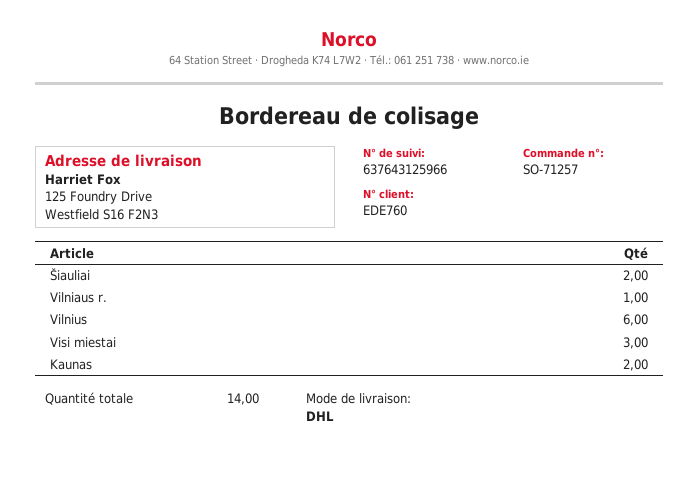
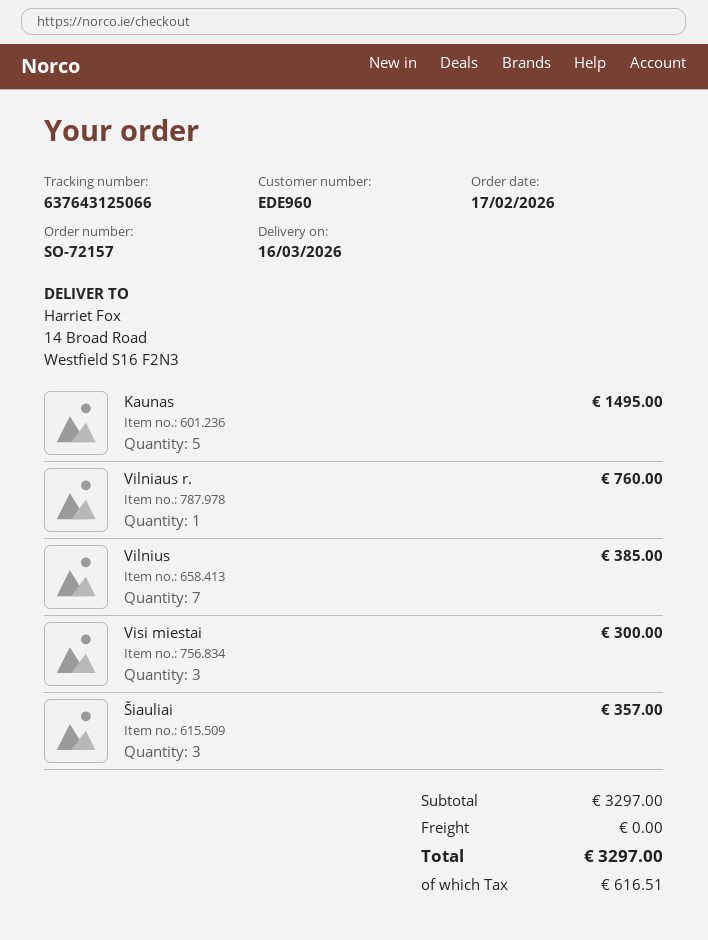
order number: SO-71257 -> SO-72157
customer number: EDE760 -> EDE960
tracking number: 637643125966 -> 637643125066
ship to: 125 Foundry Drive, Westfield S16 F2N3 -> 14 Broad Road, Westfield S16 F2N3
Šiauliai: 2 -> 3
Vilnius: 6 -> 7
Kaunas: 2 -> 5

